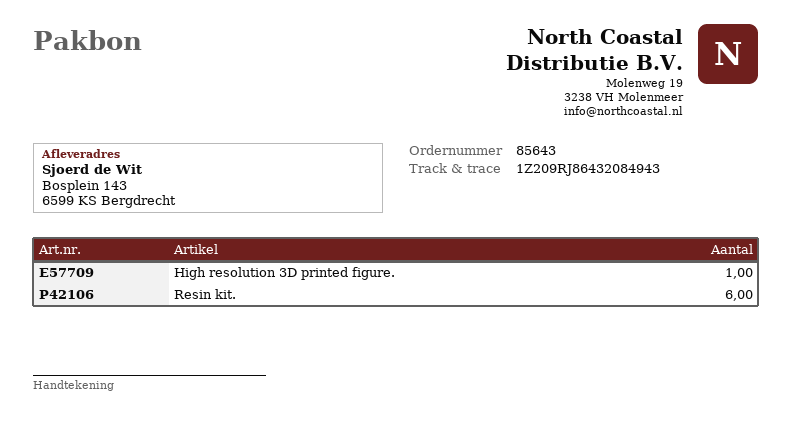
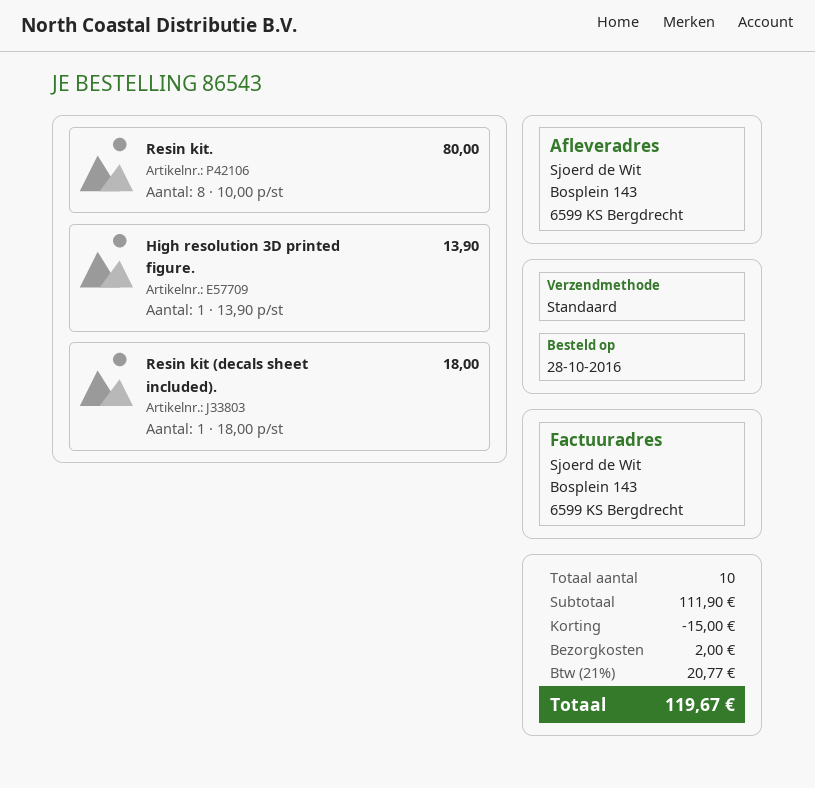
order number: 85643 -> 86543
Resin kit.: 6 -> 8
Resin kit (decals sheet included).: none -> 1

